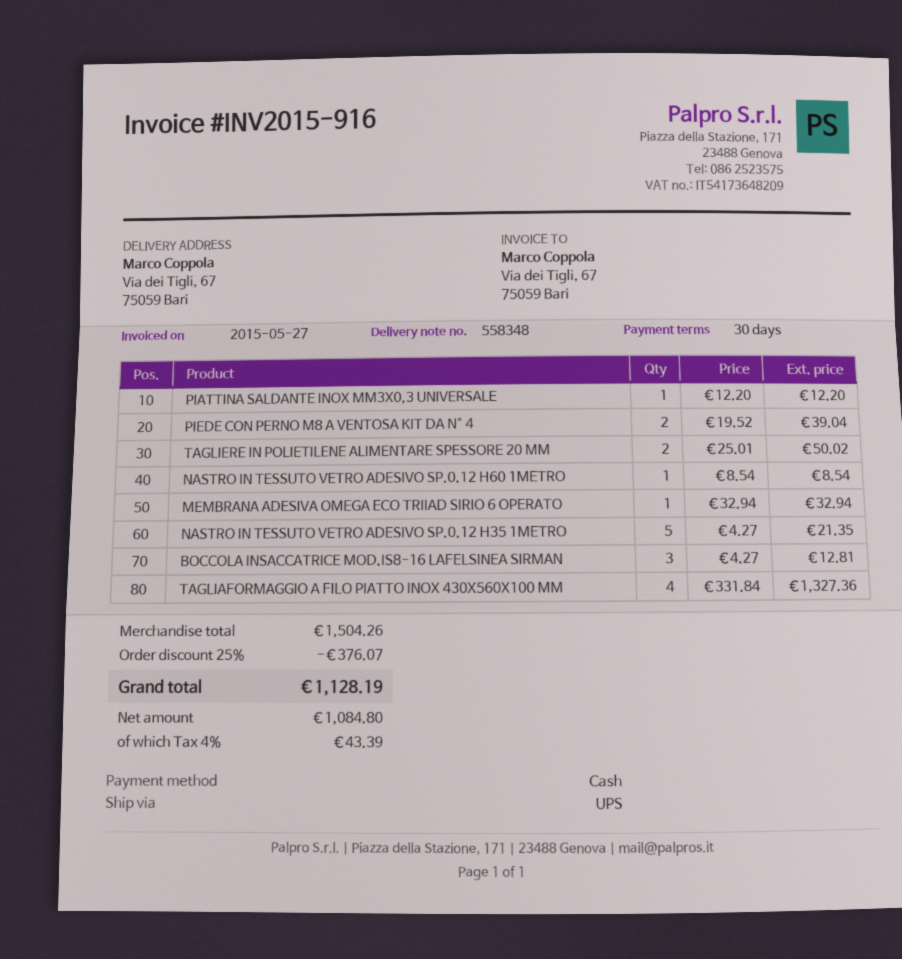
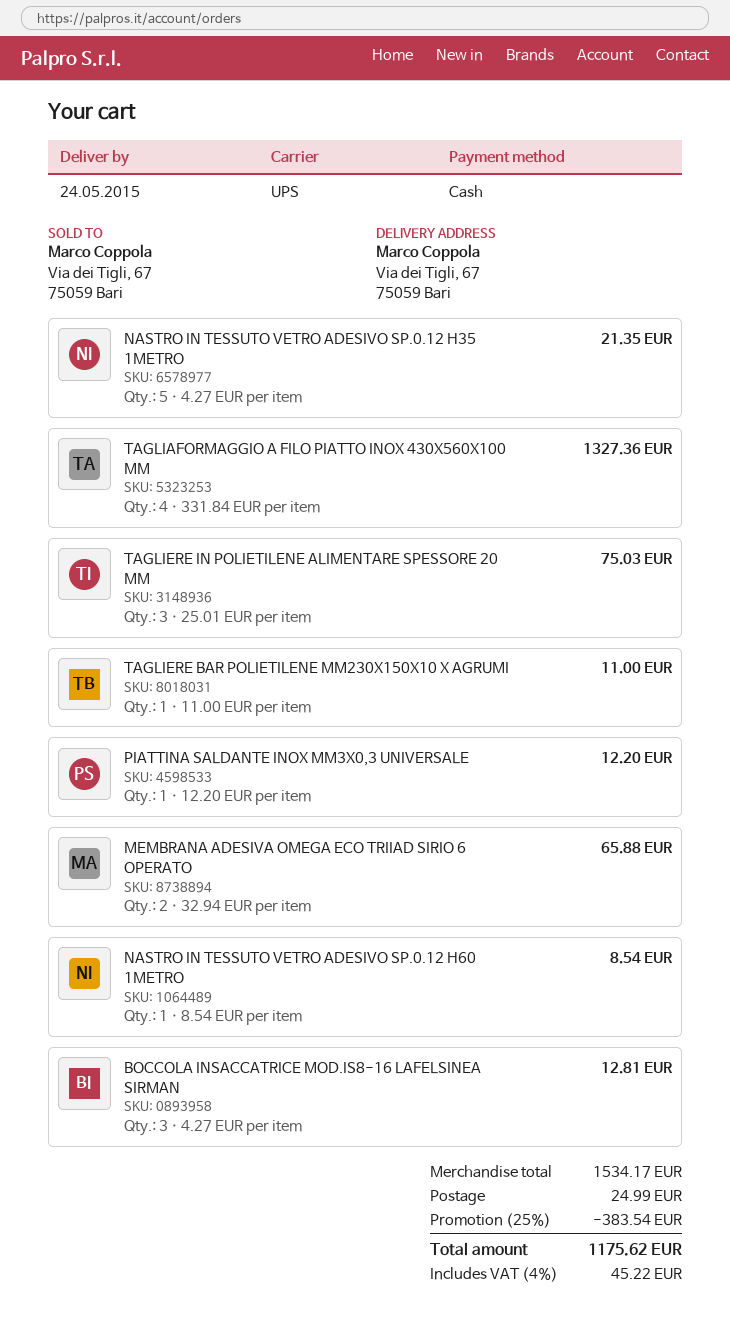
PIEDE CON PERNO M8 A VENTOSA KIT DA N° 4: 2 x 19.52 = 39.04 -> none
TAGLIERE IN POLIETILENE ALIMENTARE SPESSORE 20 MM: 2 x 25.01 = 50.02 -> 3 x 25.01 = 75.03
MEMBRANA ADESIVA OMEGA ECO TRIIAD SIRIO 6 OPERATO: 1 x 32.94 = 32.94 -> 2 x 32.94 = 65.88
TAGLIERE BAR POLIETILENE MM230X150X10 X AGRUMI: none -> 1 x 11.00 = 11.00
subtotal: 1504.26 -> 1534.17
discount: 25% = 376.07 -> 25% = 383.54
shipping: none -> 24.99
tax: 4% = 43.39 -> 4% = 45.22
total: 1128.19 -> 1175.62

